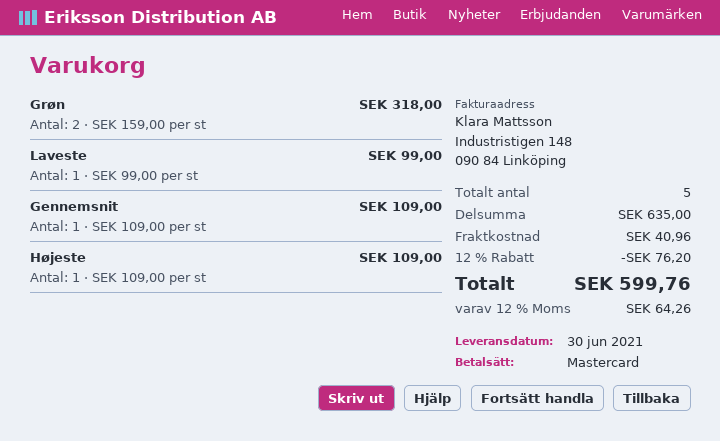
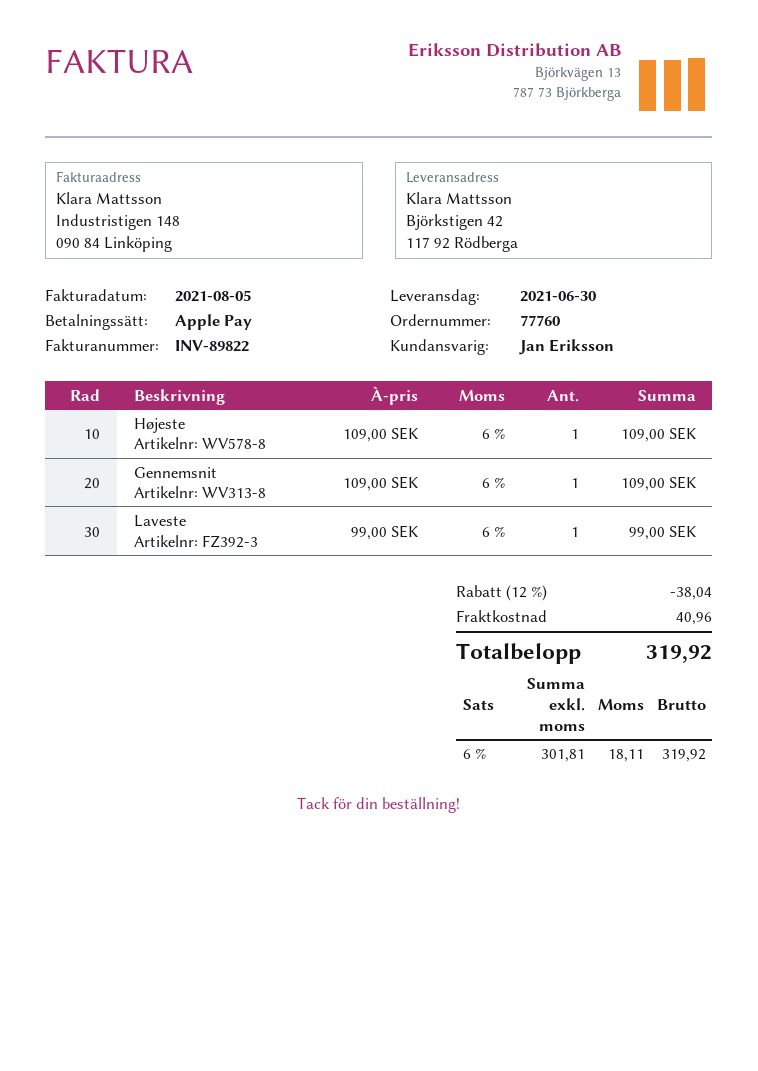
payment method: Mastercard -> Apple Pay
Grøn: 2 x 159.00 = 318.00 -> none
discount: 12% = 76.20 -> 12% = 38.04
tax: 12% = 64.26 -> 6% = 18.11
total: 599.76 -> 319.92

